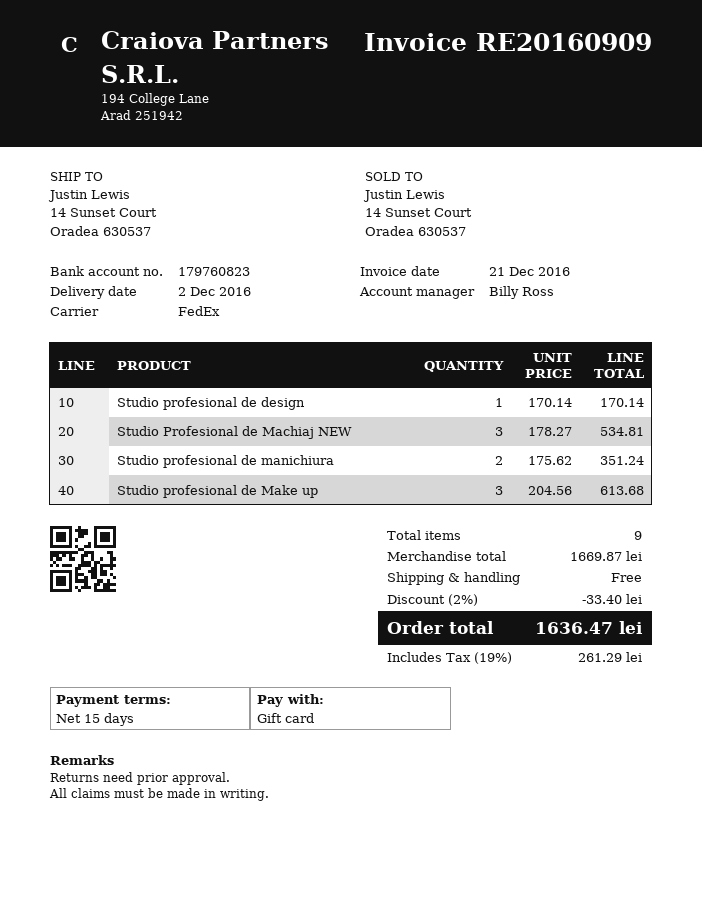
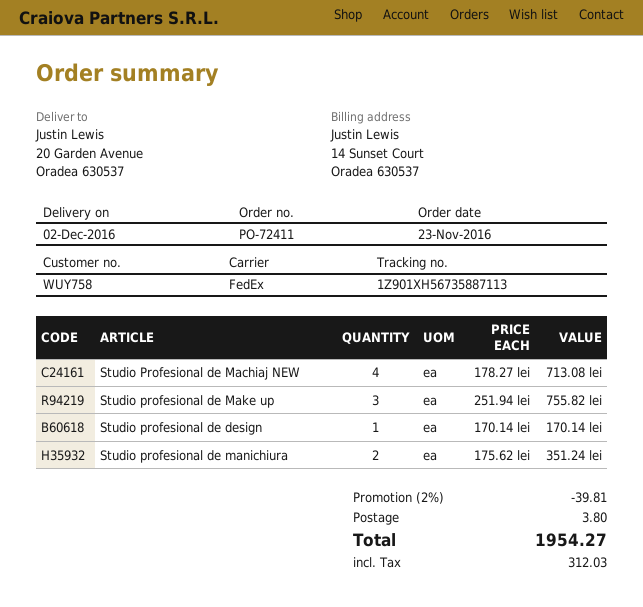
ship to: 14 Sunset Court, Oradea 630537 -> 20 Garden Avenue, Oradea 630537
Studio Profesional de Machiaj NEW: 3 x 178.27 = 534.81 -> 4 x 178.27 = 713.08
Studio profesional de Make up: 3 x 204.56 = 613.68 -> 3 x 251.94 = 755.82
discount: 2% = 33.40 -> 2% = 39.81
shipping: 0.00 -> 3.80
tax: 261.29 -> 312.03
total: 1636.47 -> 1954.27

